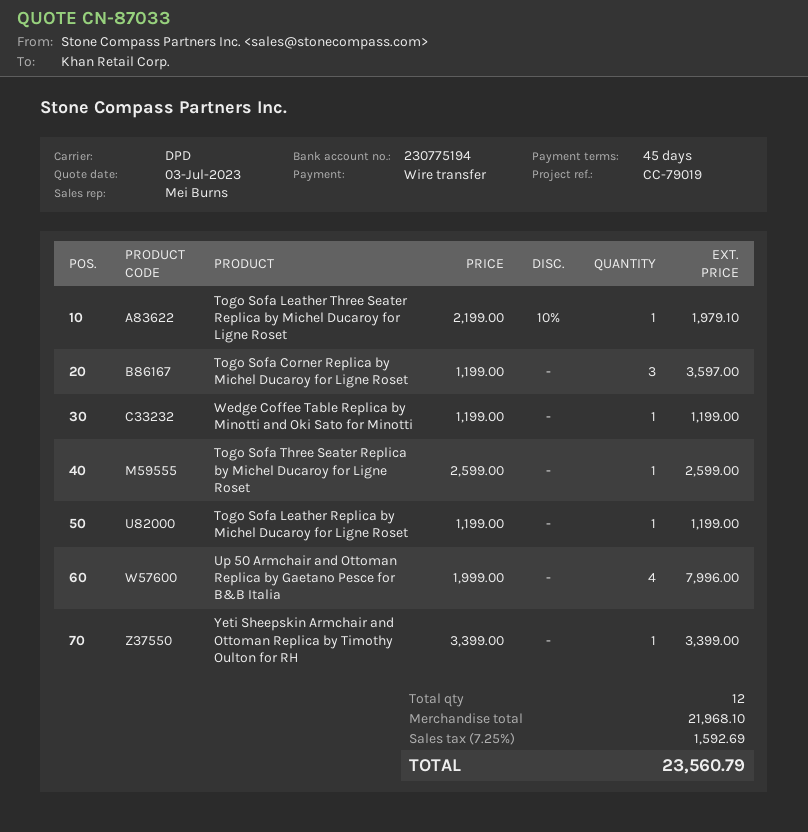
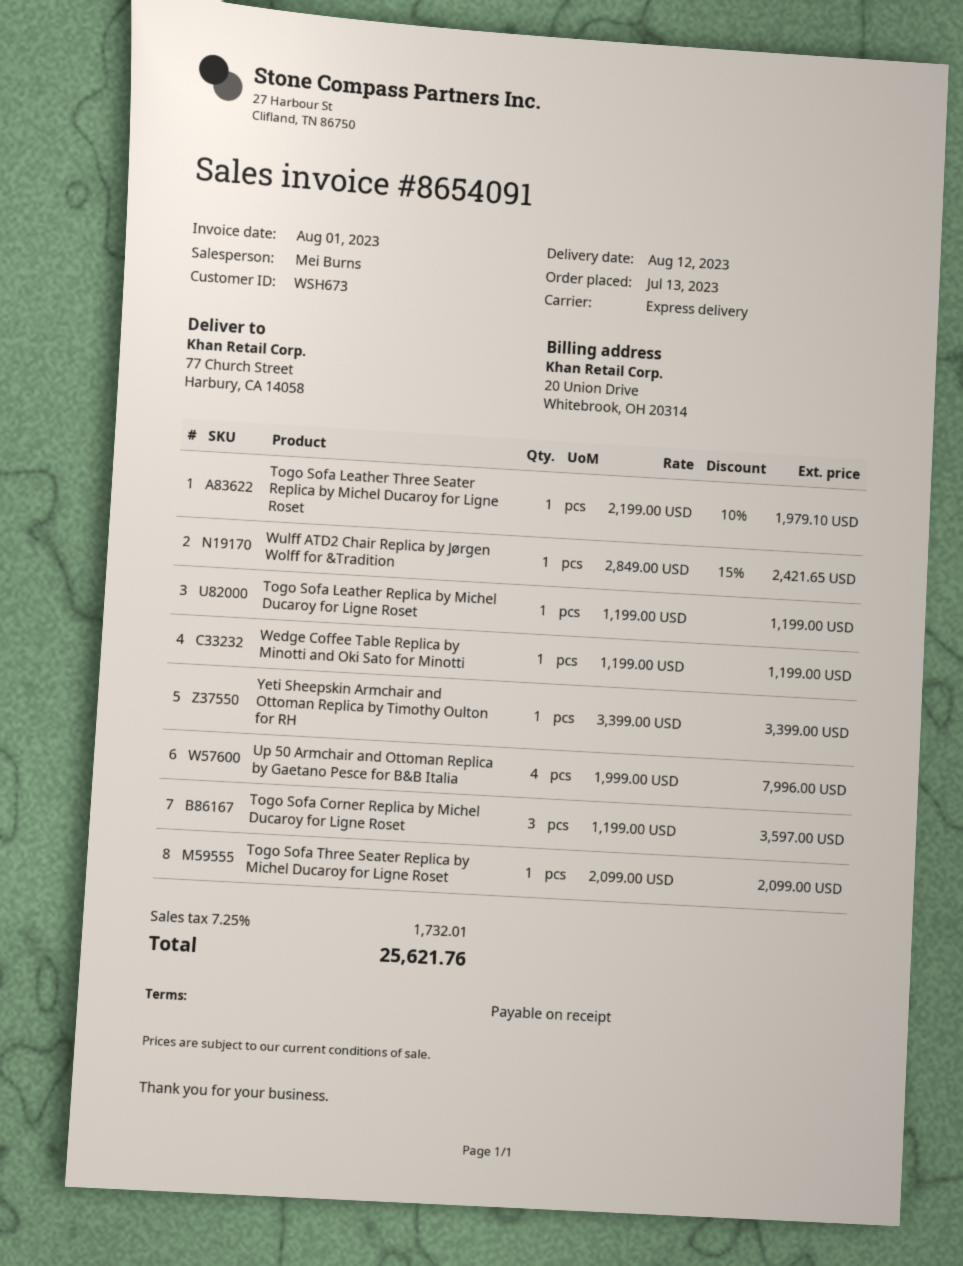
payment terms: 45 days -> on receipt
shipping method: DPD -> express
Togo Sofa Three Seater Replica by Michel Ducaroy for Ligne Roset: 1 x 2599.00 = 2599.00 -> 1 x 2099.00 = 2099.00
Wulff ATD2 Chair Replica by Jørgen Wolff for &Tradition: none -> 1 x 2849.00 - 15% = 2421.65
tax: 7.25% = 1592.69 -> 7.25% = 1732.01
total: 23560.79 -> 25621.76

